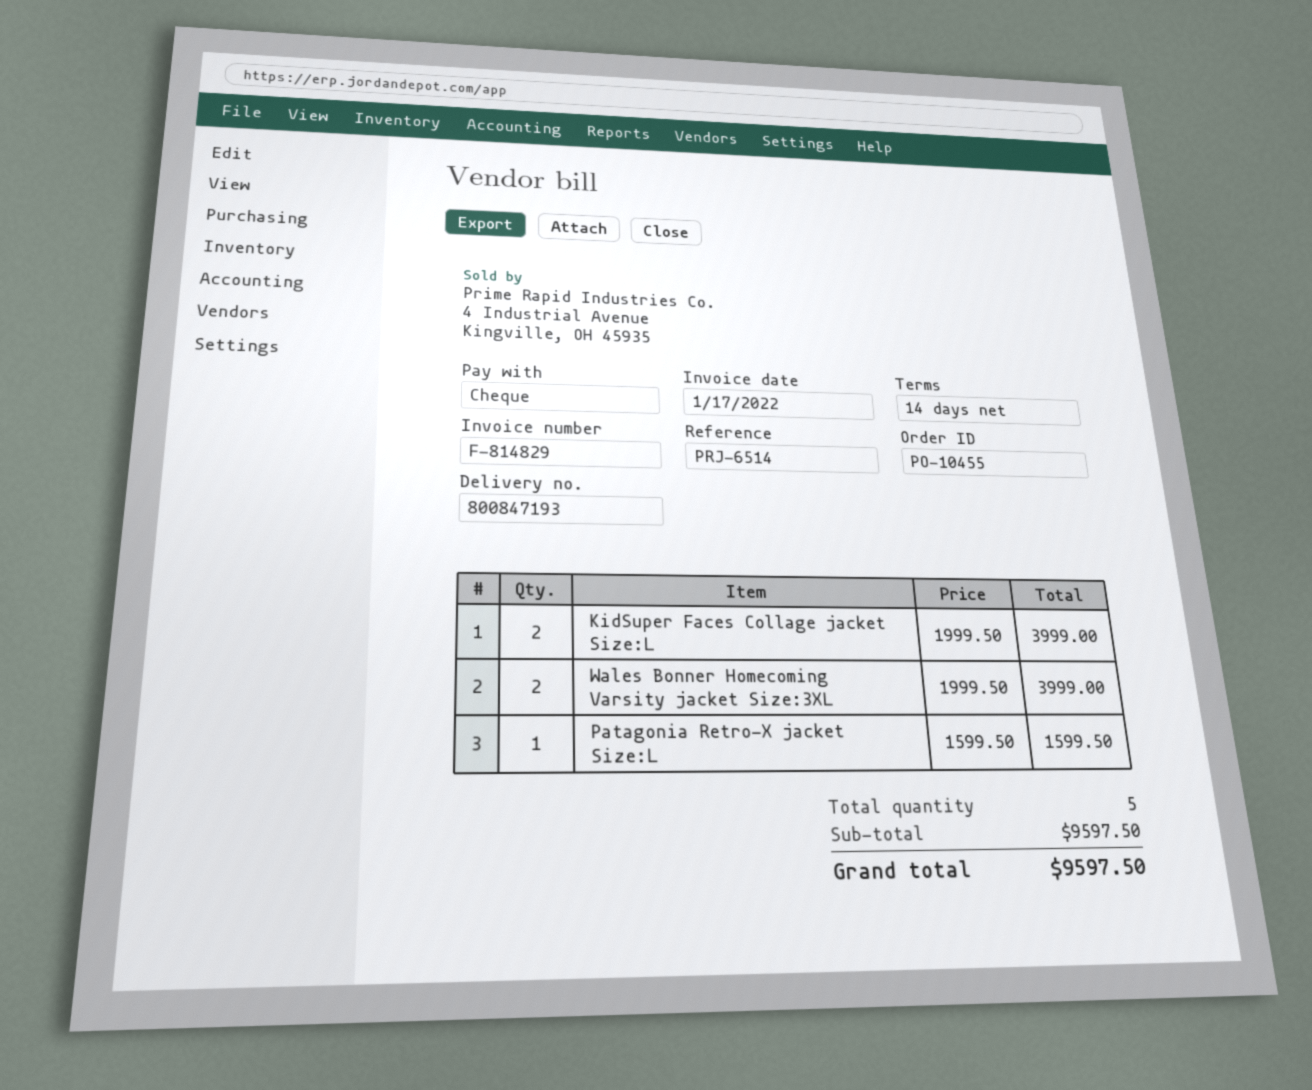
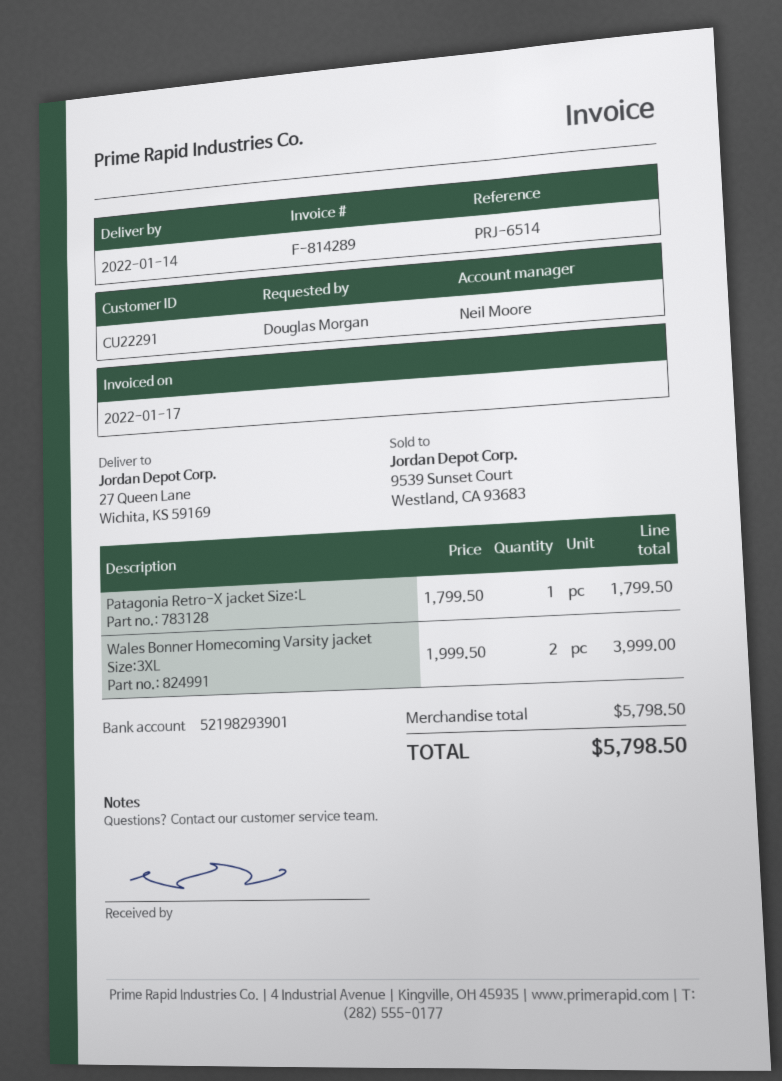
invoice number: F-814829 -> F-814289
KidSuper Faces Collage jacket Size:L: 2 x 1999.50 = 3999.00 -> none
Patagonia Retro-X jacket Size:L: 1 x 1599.50 = 1599.50 -> 1 x 1799.50 = 1799.50
subtotal: 9597.50 -> 5798.50
total: 9597.50 -> 5798.50

